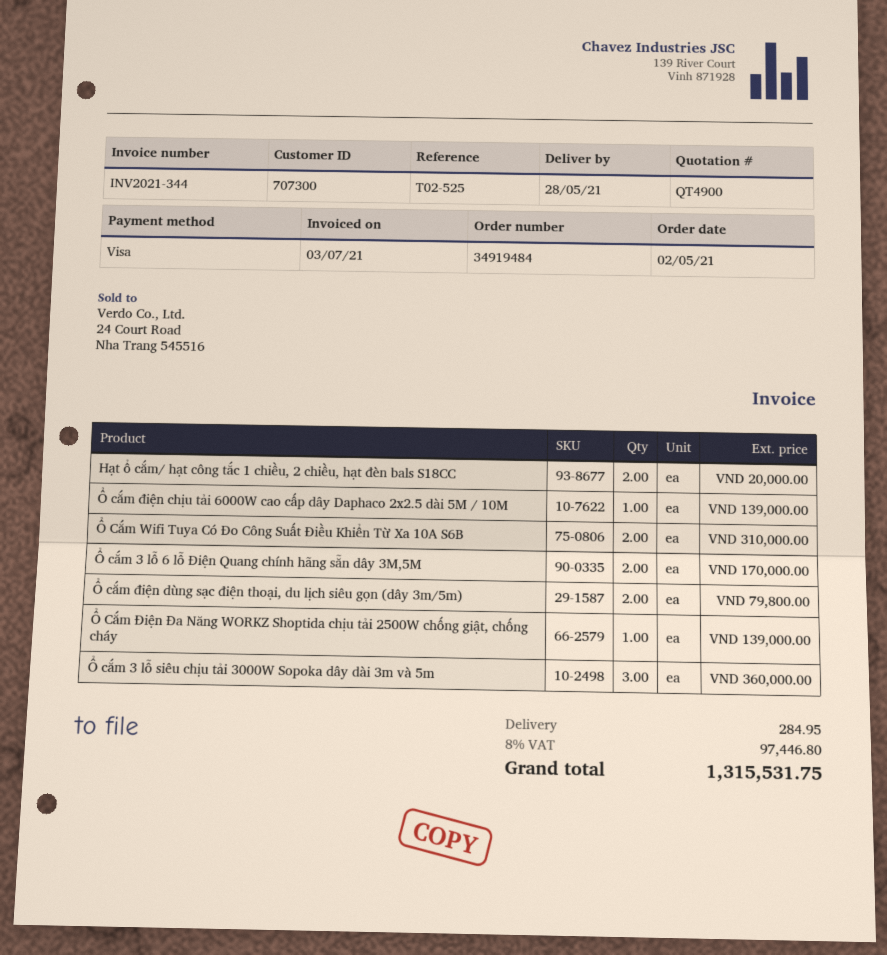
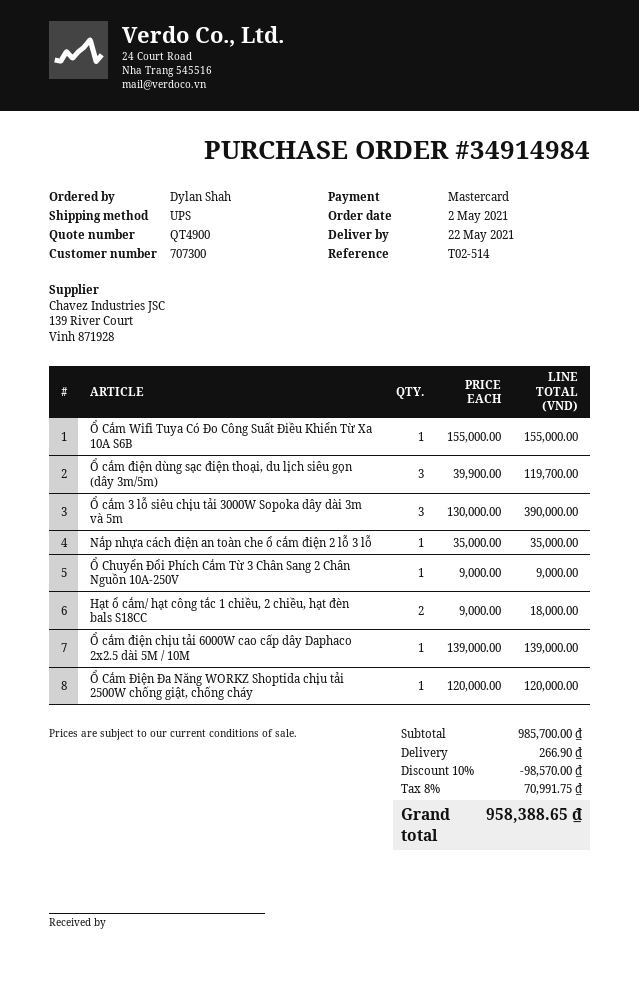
order number: 34919484 -> 34914984
delivery date: 2021-05-28 -> 2021-05-22
reference: T02-525 -> T02-514
payment method: Visa -> Mastercard
Hạt ổ cắm/ hạt công tắc 1 chiều, 2 chiều, hạt đèn bals S18CC: 2 for 20000.00 -> 2 for 18000.00
Ổ Cắm Wifi Tuya Có Đo Công Suất Điều Khiển Từ Xa 10A S6B: 2 for 310000.00 -> 1 for 155000.00
Ổ cắm 3 lỗ 6 lỗ Điện Quang chính hãng sẵn dây 3M,5M: 2 for 170000.00 -> none
Ổ cắm điện dùng sạc điện thoại, du lịch siêu gọn (dây 3m/5m): 2 for 79800.00 -> 3 for 119700.00
Ổ Cắm Điện Đa Năng WORKZ Shoptida chịu tải 2500W chống giật, chống cháy: 1 for 139000.00 -> 1 for 120000.00
Ổ cắm 3 lỗ siêu chịu tải 3000W Sopoka dây dài 3m và 5m: 3 for 360000.00 -> 3 for 390000.00
Nắp nhựa cách điện an toàn che ổ cắm điện 2 lỗ 3 lỗ: none -> 1 for 35000.00
Ổ Chuyển Đổi Phích Cắm Từ 3 Chân Sang 2 Chân Nguồn 10A-250V: none -> 1 for 9000.00
discount: none -> 10% = 98570.00
shipping: 284.95 -> 266.90
tax: 8% = 97446.80 -> 8% = 70991.75
total: 1315531.75 -> 958388.65

